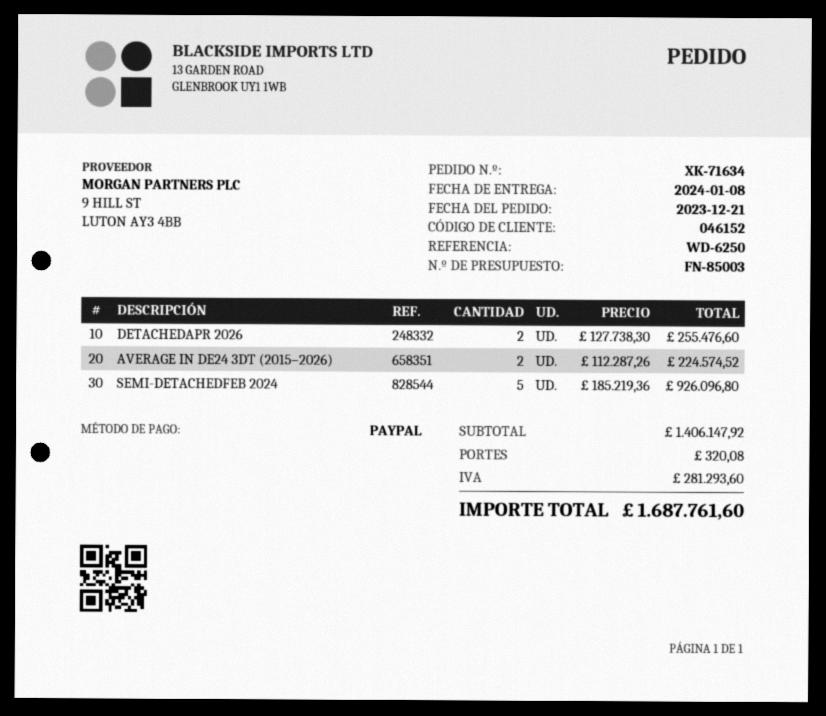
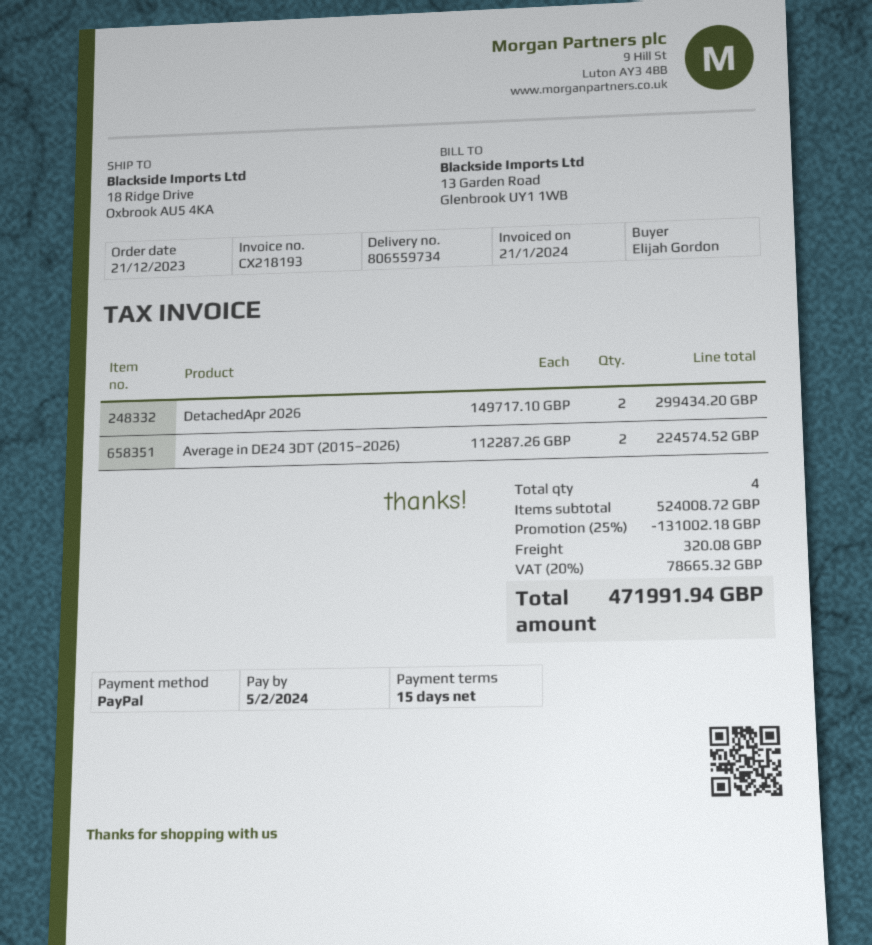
DETACHEDAPR 2026: 2 x 127738.30 = 255476.60 -> 2 x 149717.10 = 299434.20
SEMI-DETACHEDFEB 2024: 5 x 185219.36 = 926096.80 -> none
subtotal: 1406147.92 -> 524008.72
discount: none -> 25% = 131002.18
tax: 281293.60 -> 78665.32
total: 1687761.60 -> 471991.94

